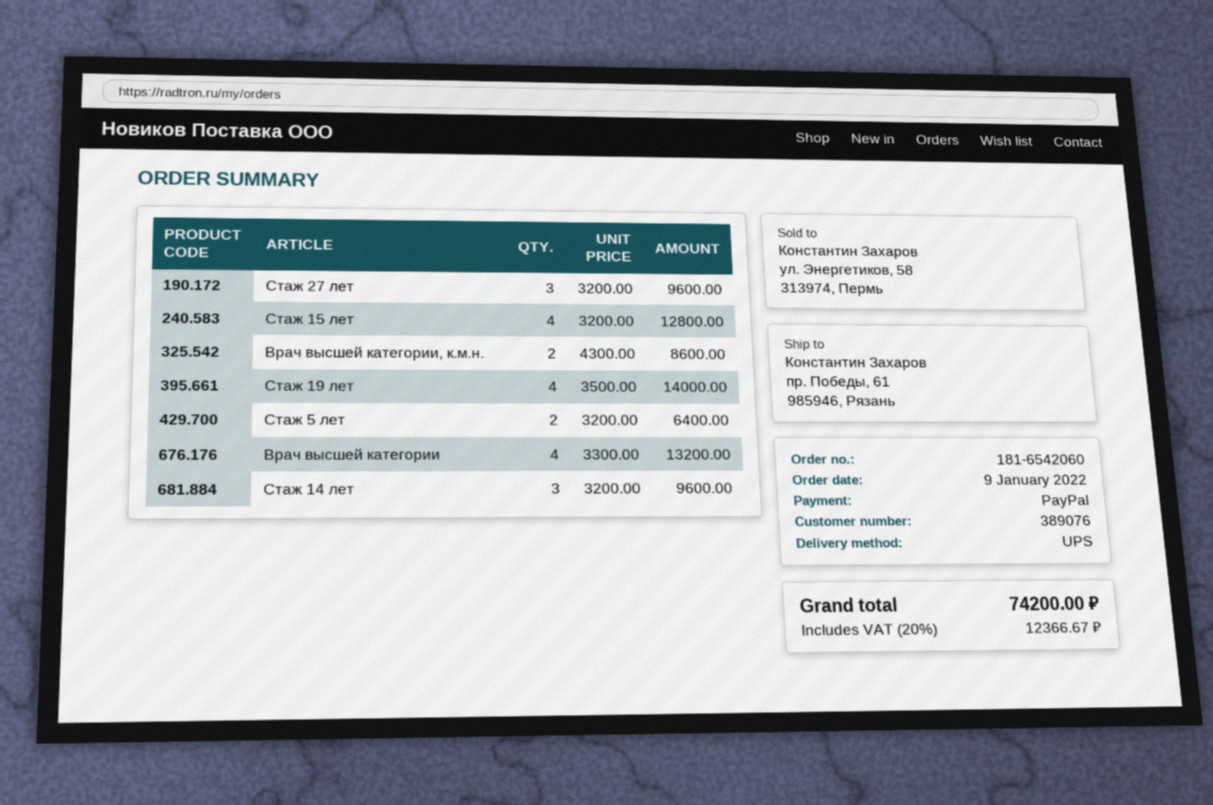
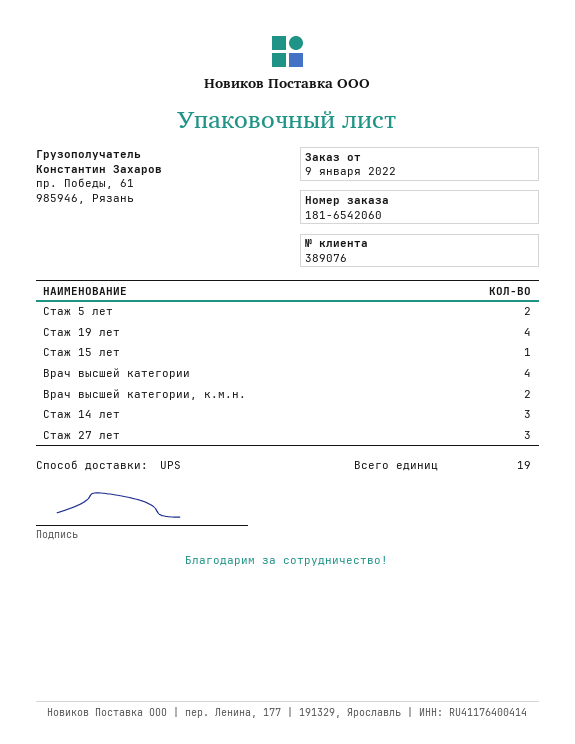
Стаж 15 лет: 4 -> 1

